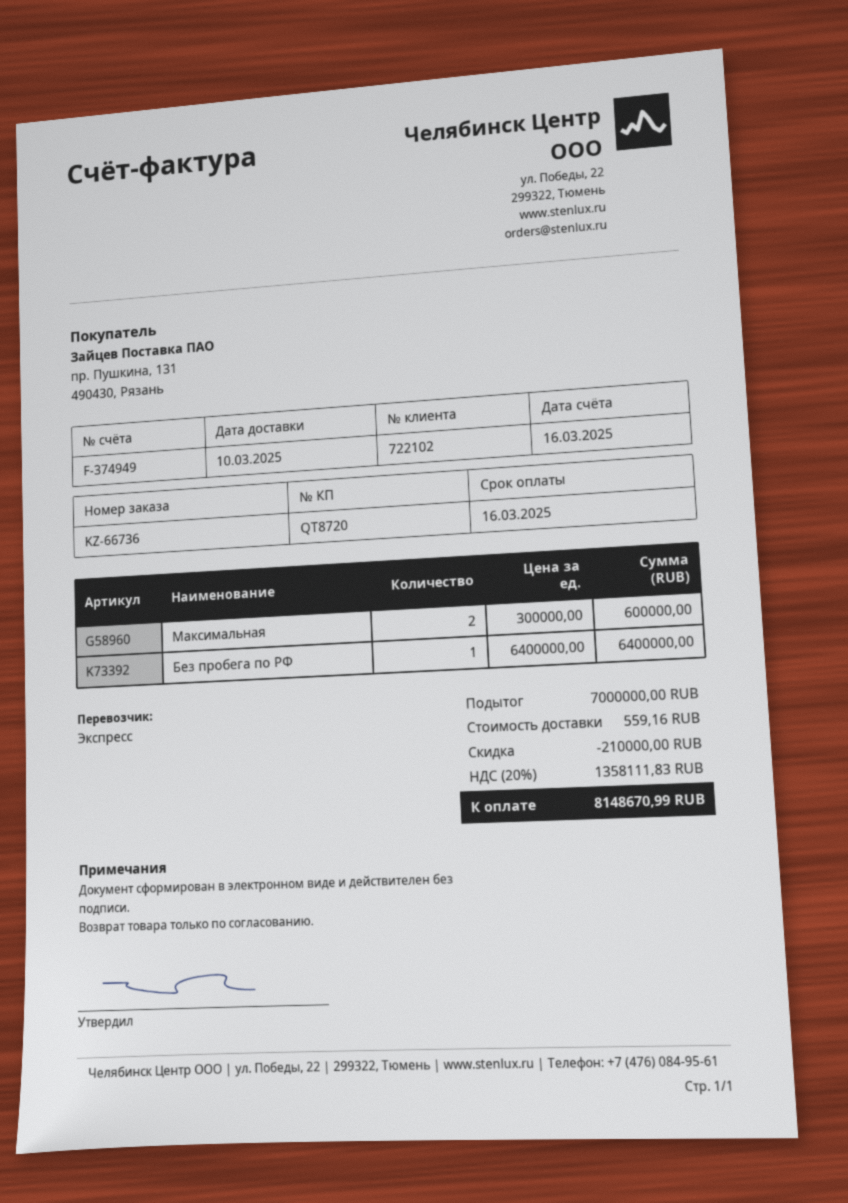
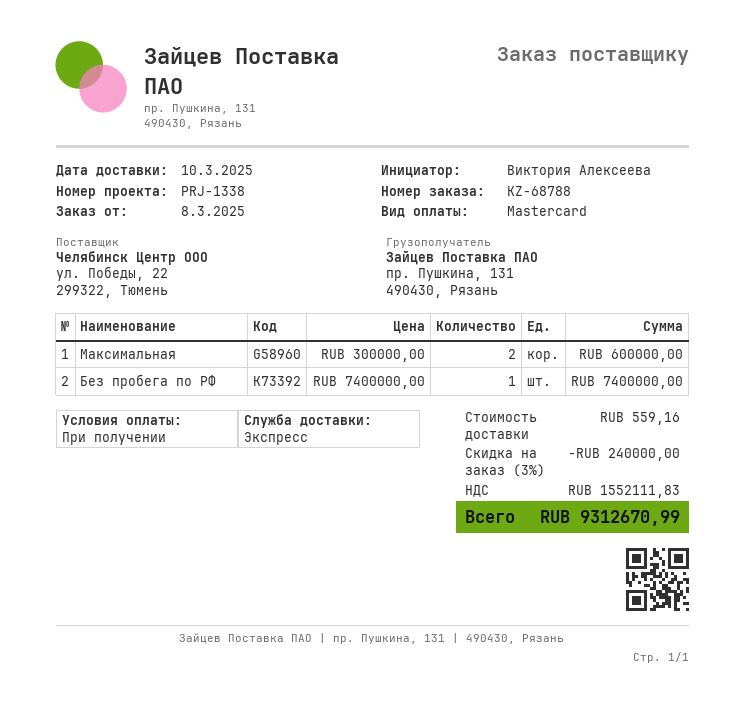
order number: KZ-66736 -> KZ-68788
Без пробега по РФ: 1 x 6400000.00 = 6400000.00 -> 1 x 7400000.00 = 7400000.00
discount: 210000.00 -> 240000.00
tax: 1358111.83 -> 1552111.83
total: 8148670.99 -> 9312670.99

